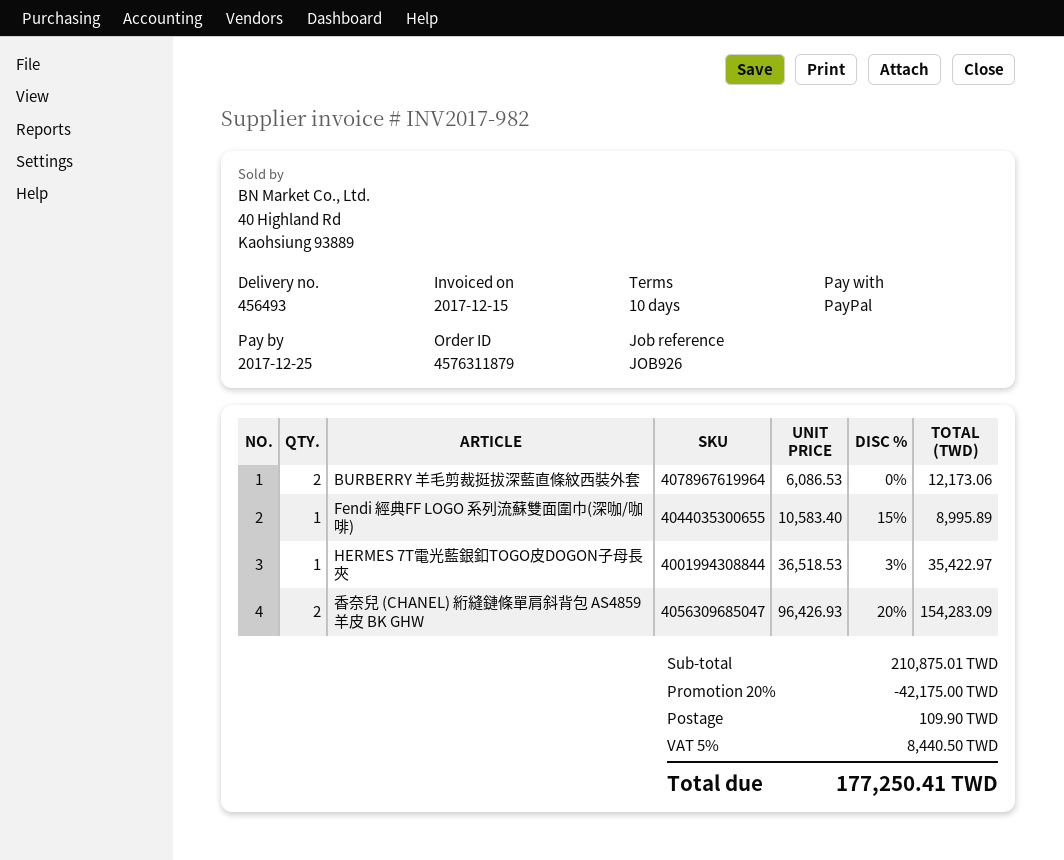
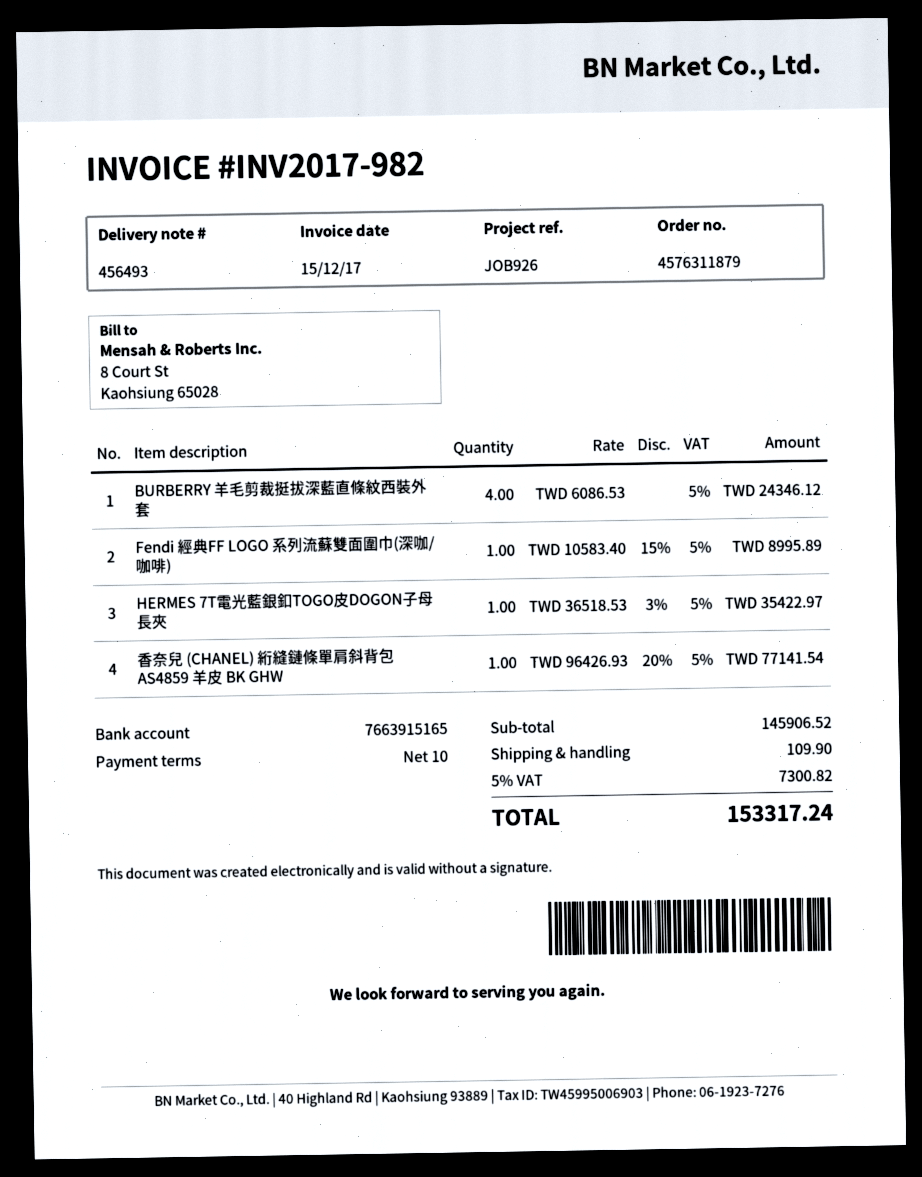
BURBERRY 羊毛剪裁挺拔深藍直條紋西裝外套: 2 x 6086.53 = 12173.06 -> 4 x 6086.53 = 24346.12
香奈兒 (CHANEL) 絎縫鏈條單肩斜背包 AS4859 羊皮 BK GHW: 2 x 96426.93 - 20% = 154283.09 -> 1 x 96426.93 - 20% = 77141.54
subtotal: 210875.01 -> 145906.52
discount: 20% = 42175.00 -> none
tax: 5% = 8440.50 -> 5% = 7300.82
total: 177250.41 -> 153317.24

